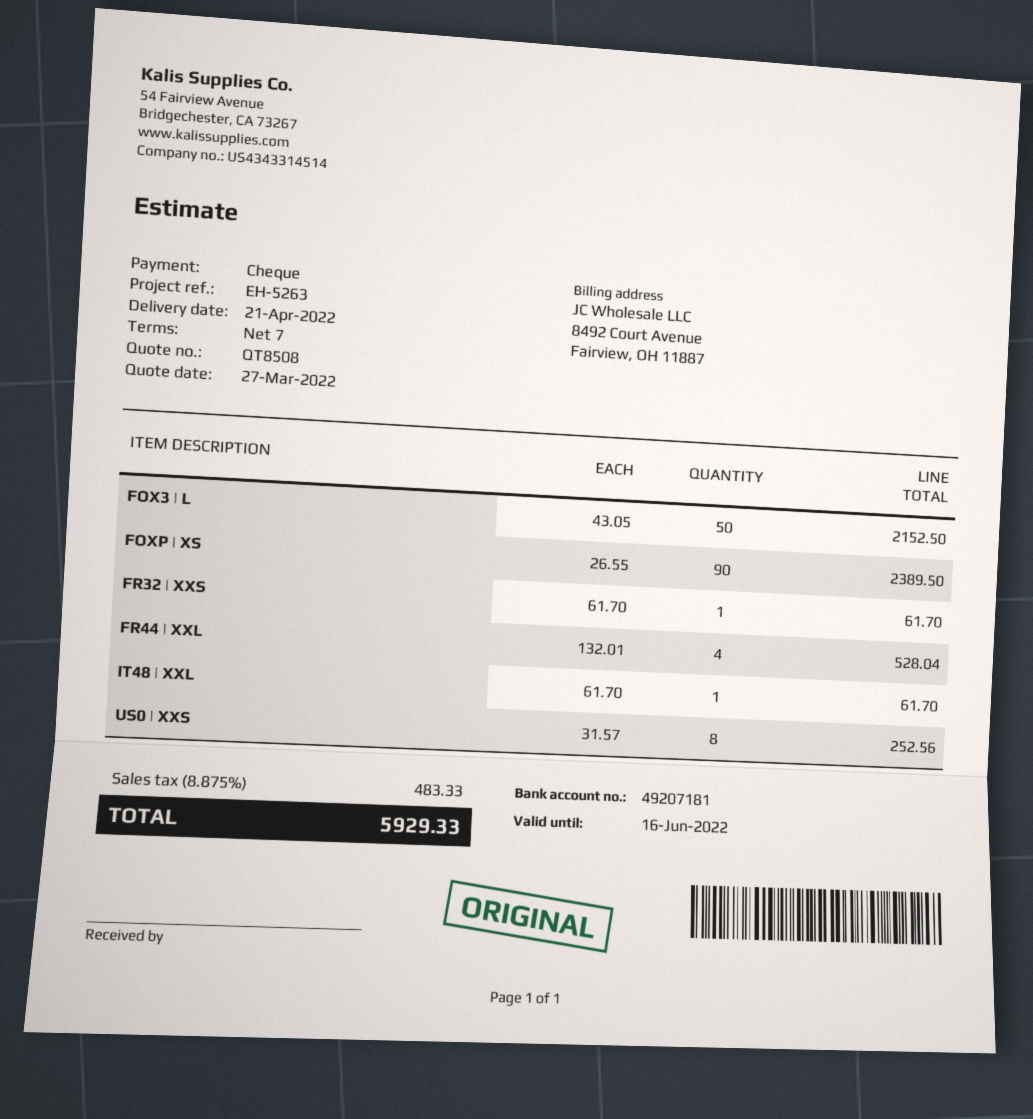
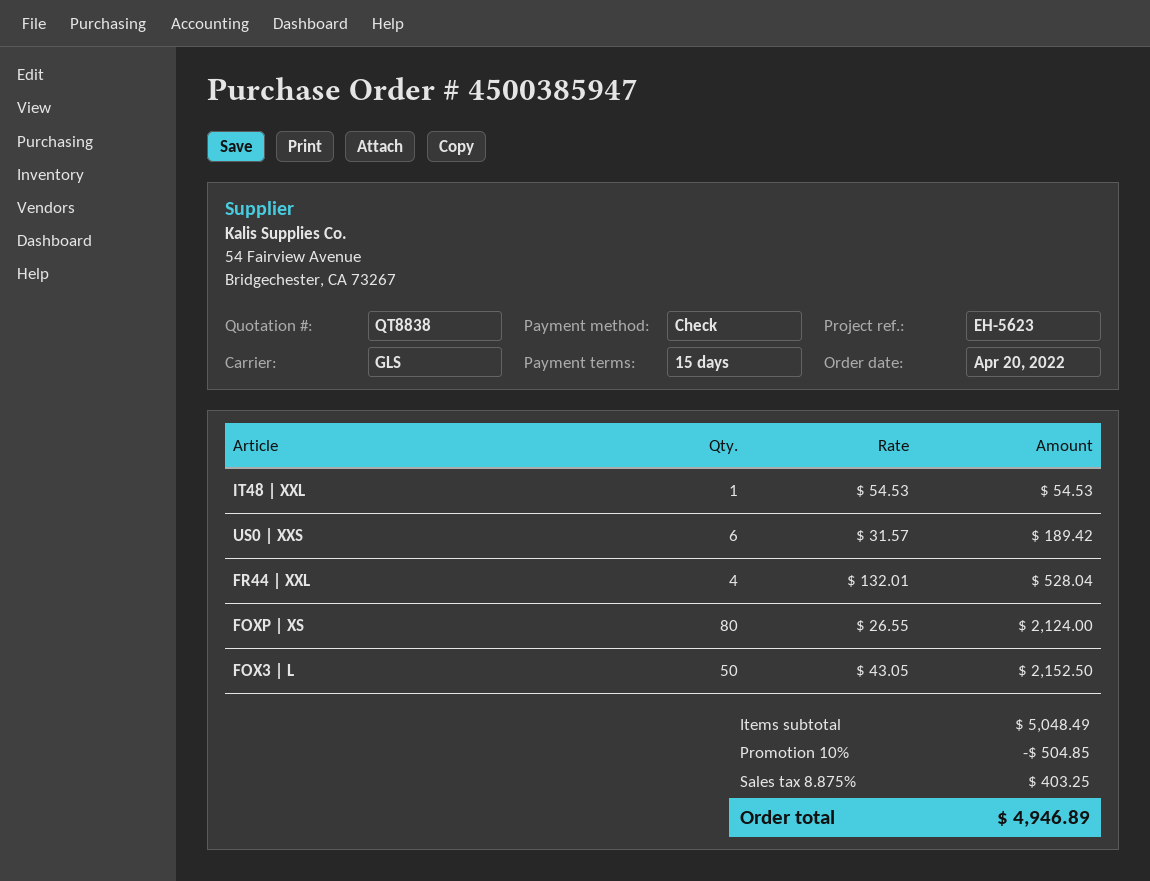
quote number: QT8508 -> QT8838
payment terms: 7 days -> 15 days
reference: EH-5263 -> EH-5623
FOXР | XS: 90 x 26.55 = 2389.50 -> 80 x 26.55 = 2124.00
FR32 | XXS: 1 x 61.70 = 61.70 -> none
IT48 | XXL: 1 x 61.70 = 61.70 -> 1 x 54.53 = 54.53
US0 | XXS: 8 x 31.57 = 252.56 -> 6 x 31.57 = 189.42
discount: none -> 10% = 504.85
tax: 8.875% = 483.33 -> 8.875% = 403.25
total: 5929.33 -> 4946.89

